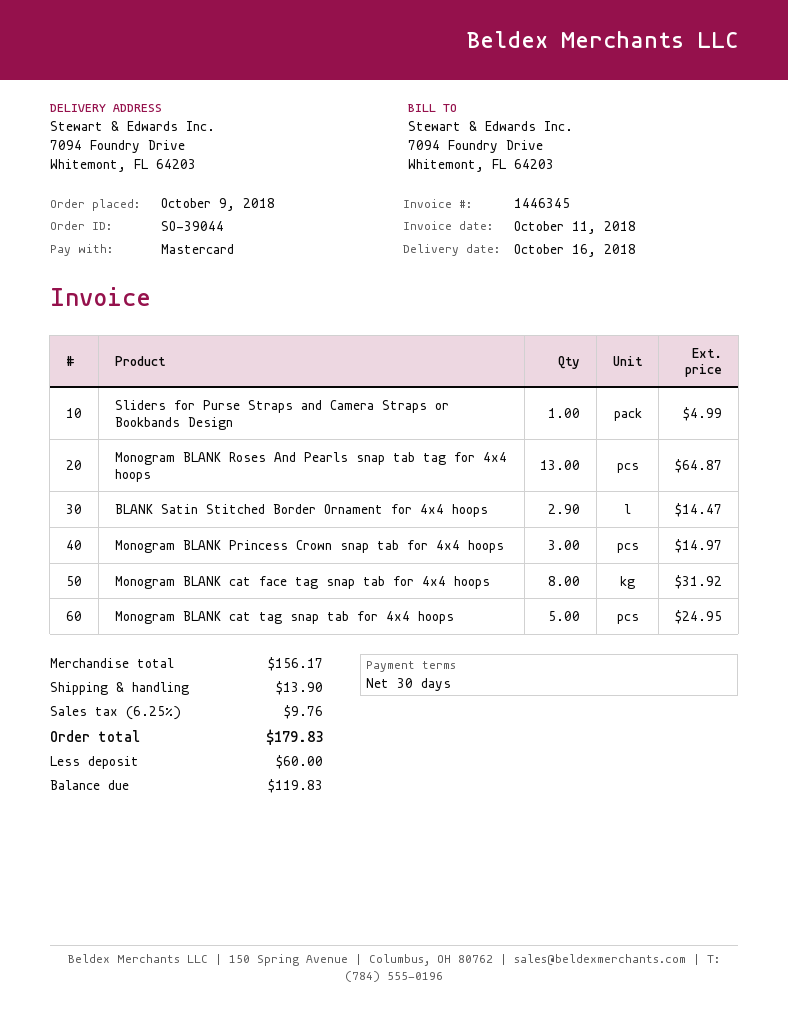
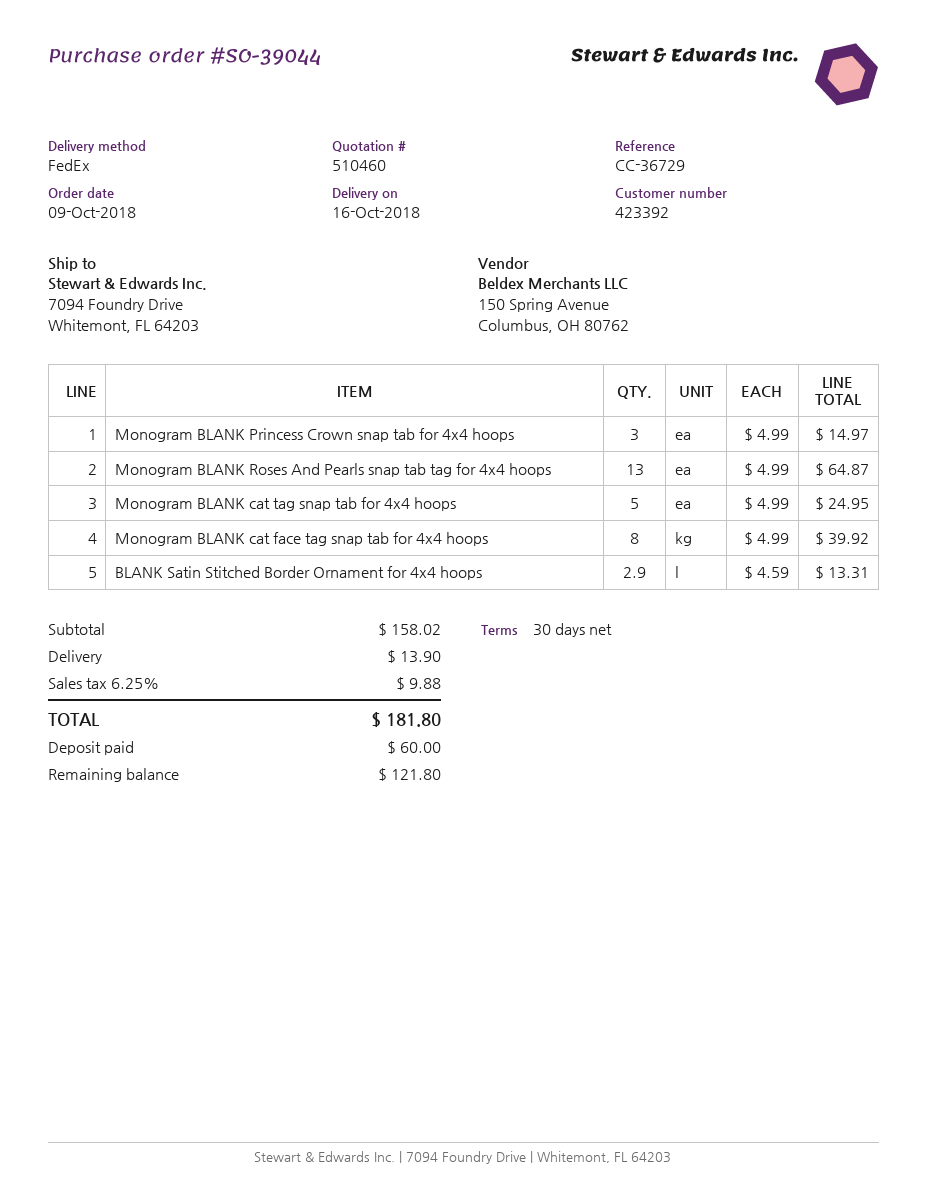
Sliders for Purse Straps and Camera Straps or Bookbands Design: 1 for 4.99 -> none
BLANK Satin Stitched Border Ornament for 4x4 hoops: 2.9 for 14.47 -> 2.9 for 13.31
Monogram BLANK cat face tag snap tab for 4x4 hoops: 8 for 31.92 -> 8 for 39.92
subtotal: 156.17 -> 158.02
tax: 6.25% = 9.76 -> 6.25% = 9.88
total: 179.83 -> 181.80
balance: 119.83 -> 121.80

